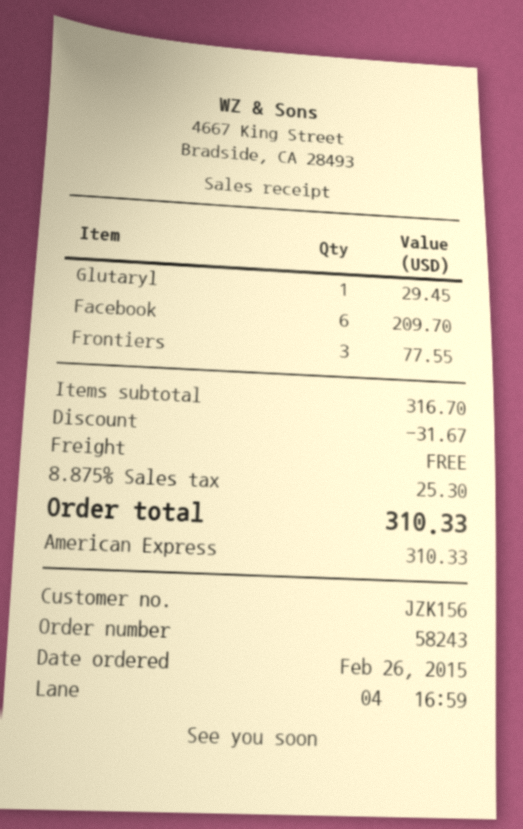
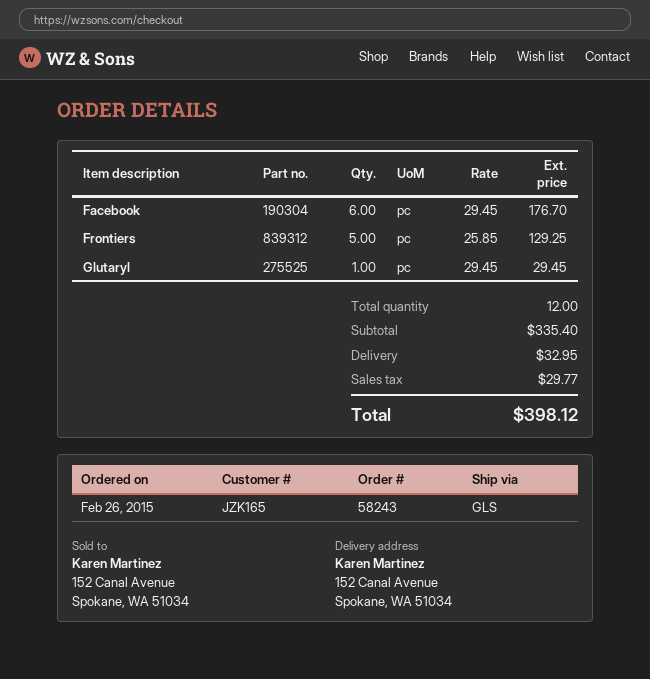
customer number: JZK156 -> JZK165
Facebook: 6 for 209.70 -> 6 for 176.70
Frontiers: 3 for 77.55 -> 5 for 129.25
subtotal: 316.70 -> 335.40
discount: 31.67 -> none
shipping: 0.00 -> 32.95
tax: 25.30 -> 29.77
total: 310.33 -> 398.12

